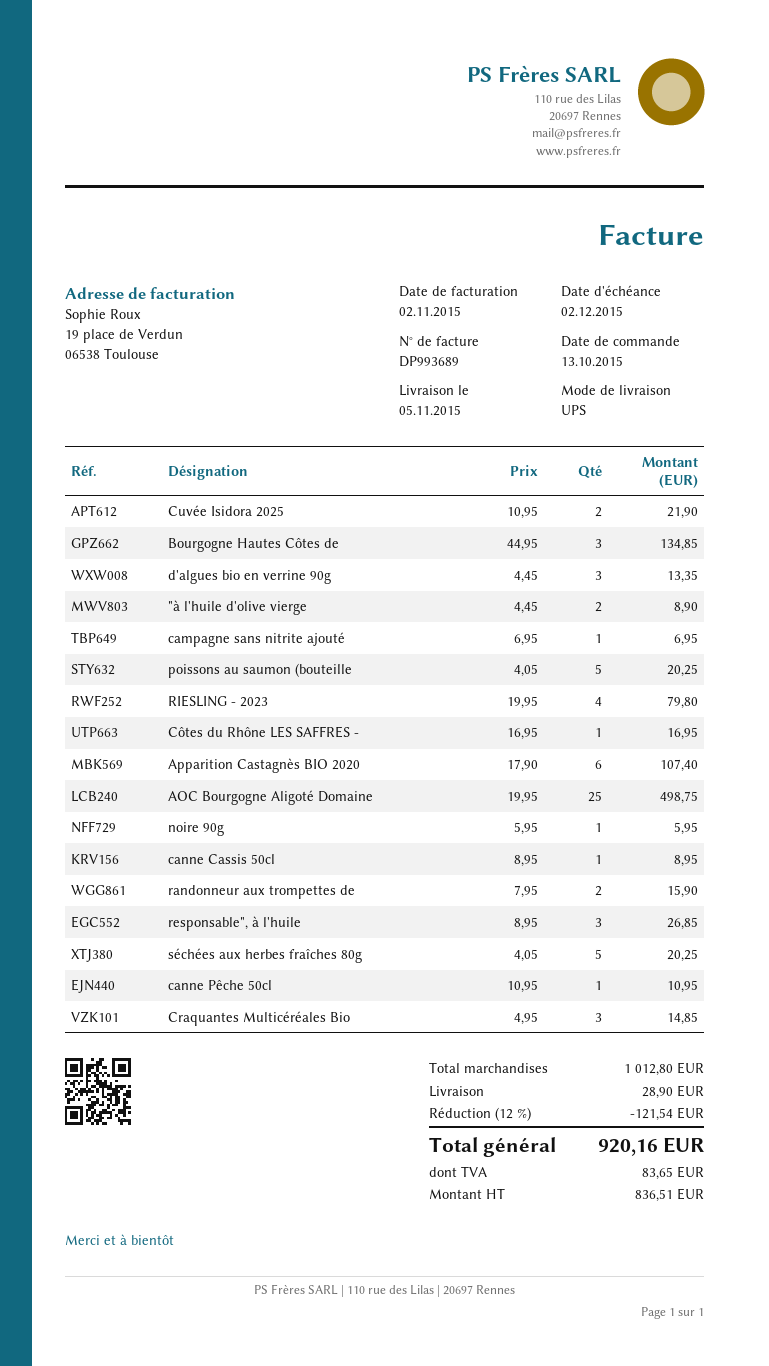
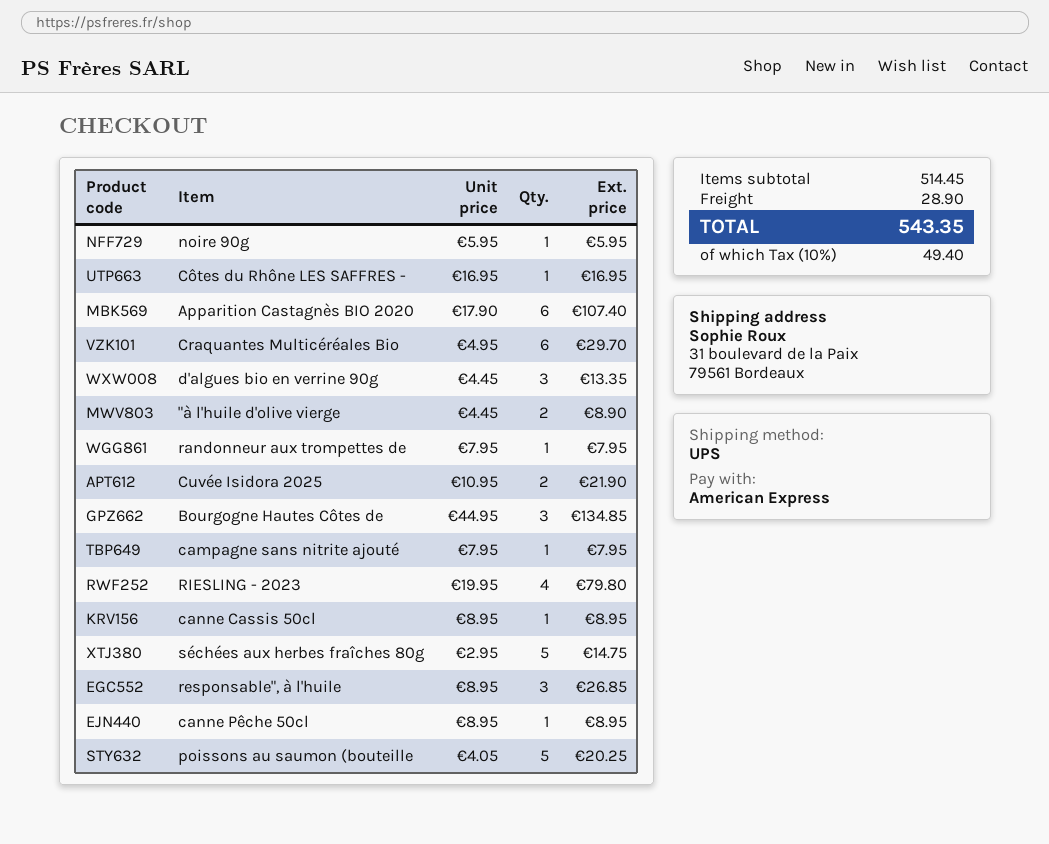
campagne sans nitrite ajouté: 1 x 6.95 = 6.95 -> 1 x 7.95 = 7.95
AOC Bourgogne Aligoté Domaine: 25 x 19.95 = 498.75 -> none
randonneur aux trompettes de: 2 x 7.95 = 15.90 -> 1 x 7.95 = 7.95
séchées aux herbes fraîches 80g: 5 x 4.05 = 20.25 -> 5 x 2.95 = 14.75
canne Pêche 50cl: 1 x 10.95 = 10.95 -> 1 x 8.95 = 8.95
Craquantes Multicéréales Bio: 3 x 4.95 = 14.85 -> 6 x 4.95 = 29.70
subtotal: 1012.80 -> 514.45
discount: 12% = 121.54 -> none
tax: 83.65 -> 49.40
total: 920.16 -> 543.35

